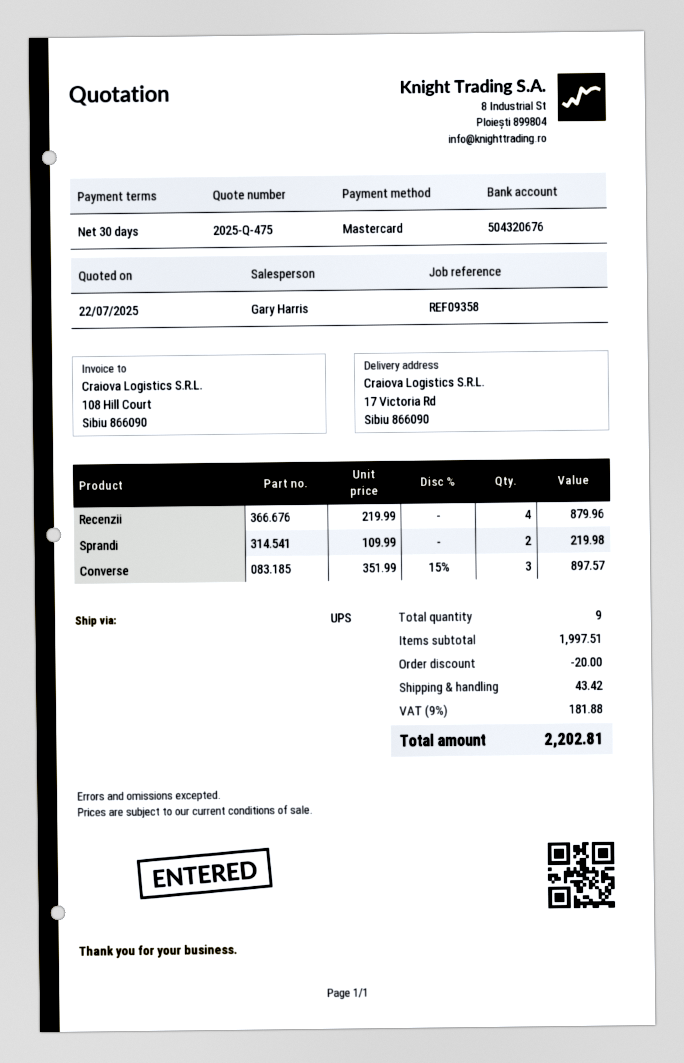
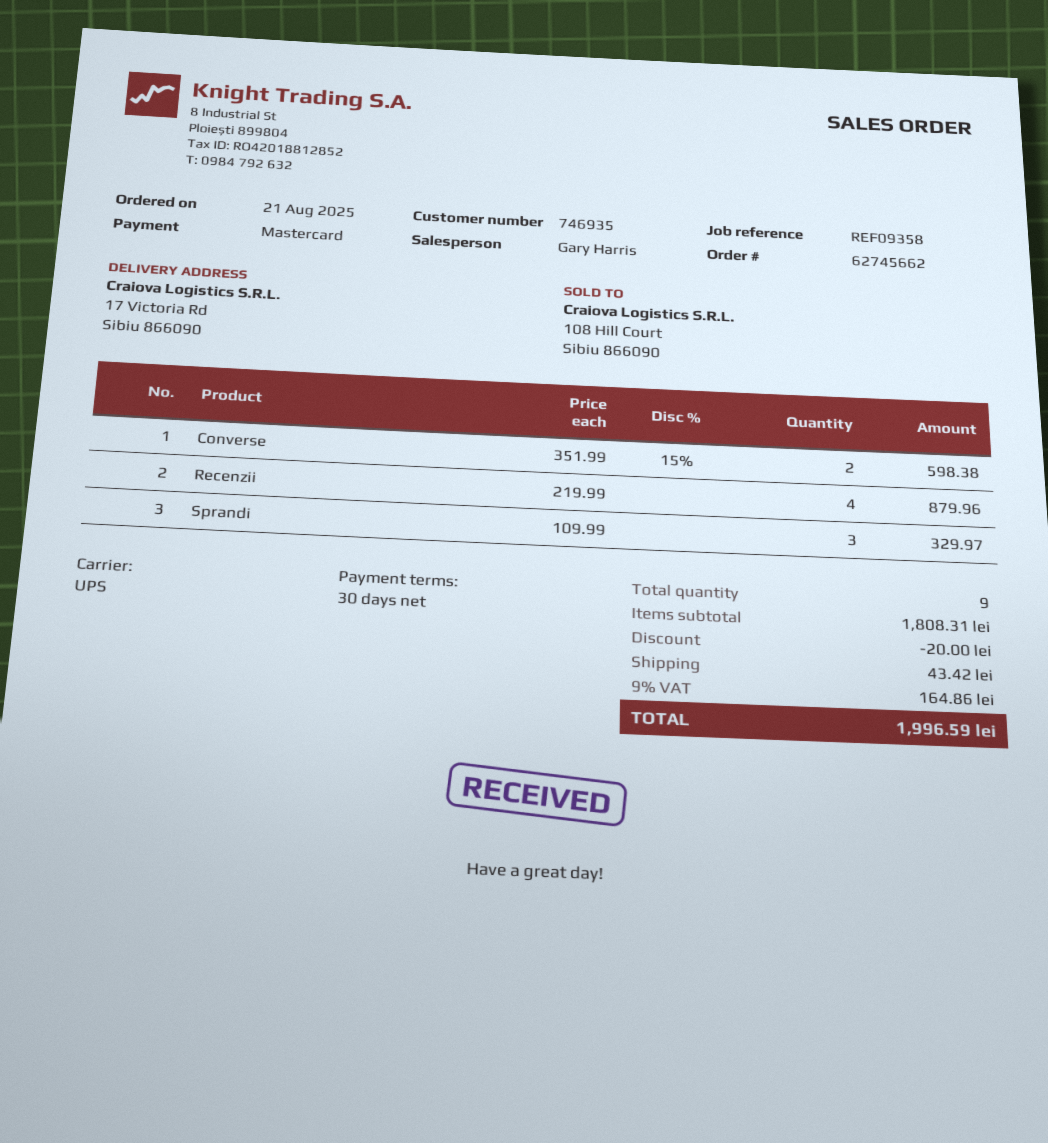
Sprandi: 2 x 109.99 = 219.98 -> 3 x 109.99 = 329.97
Converse: 3 x 351.99 - 15% = 897.57 -> 2 x 351.99 - 15% = 598.38
subtotal: 1997.51 -> 1808.31
tax: 9% = 181.88 -> 9% = 164.86
total: 2202.81 -> 1996.59

